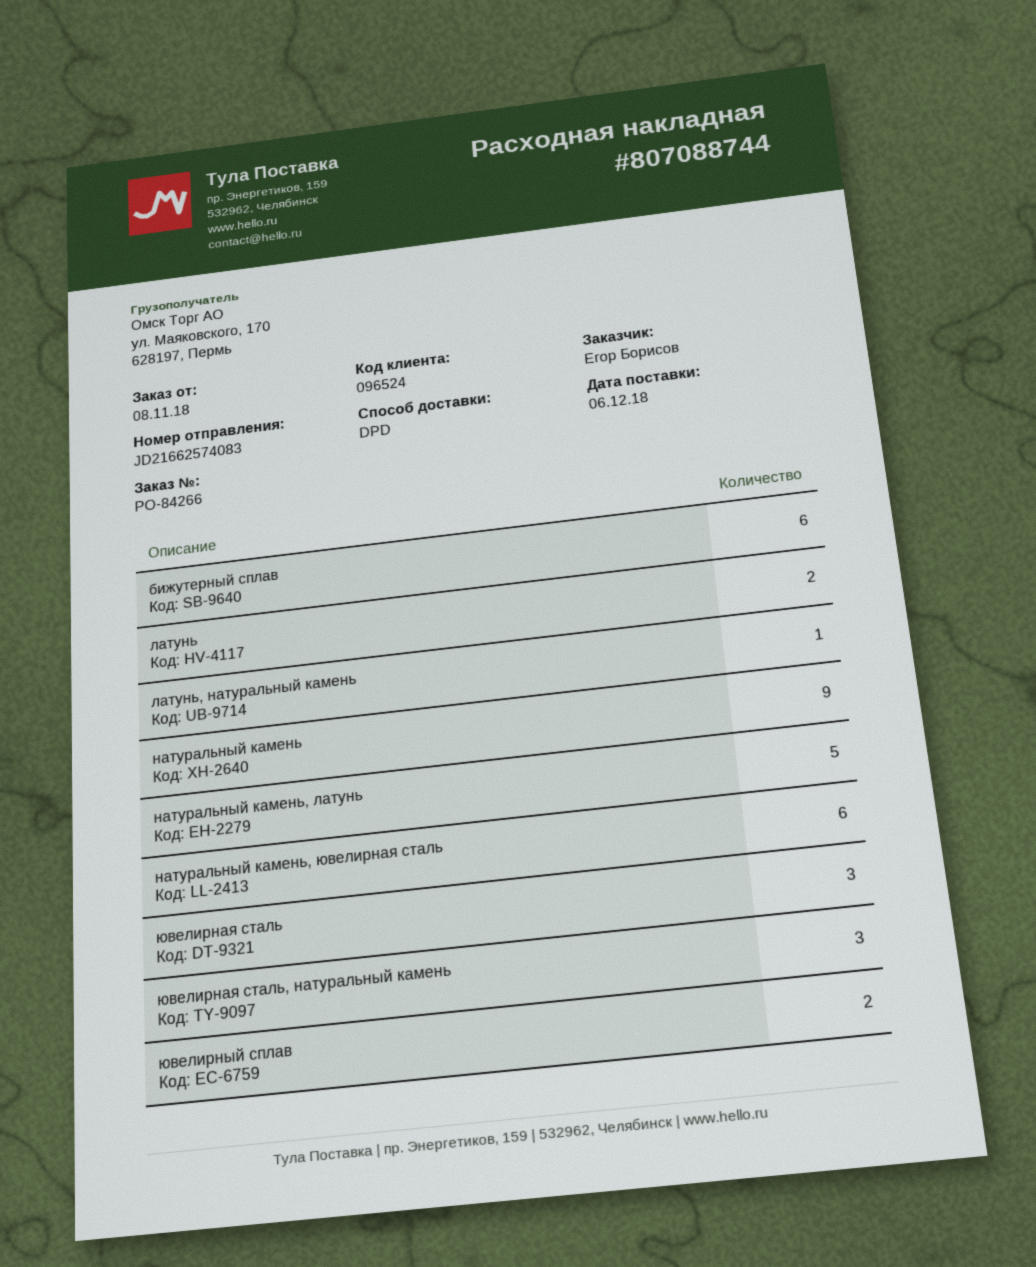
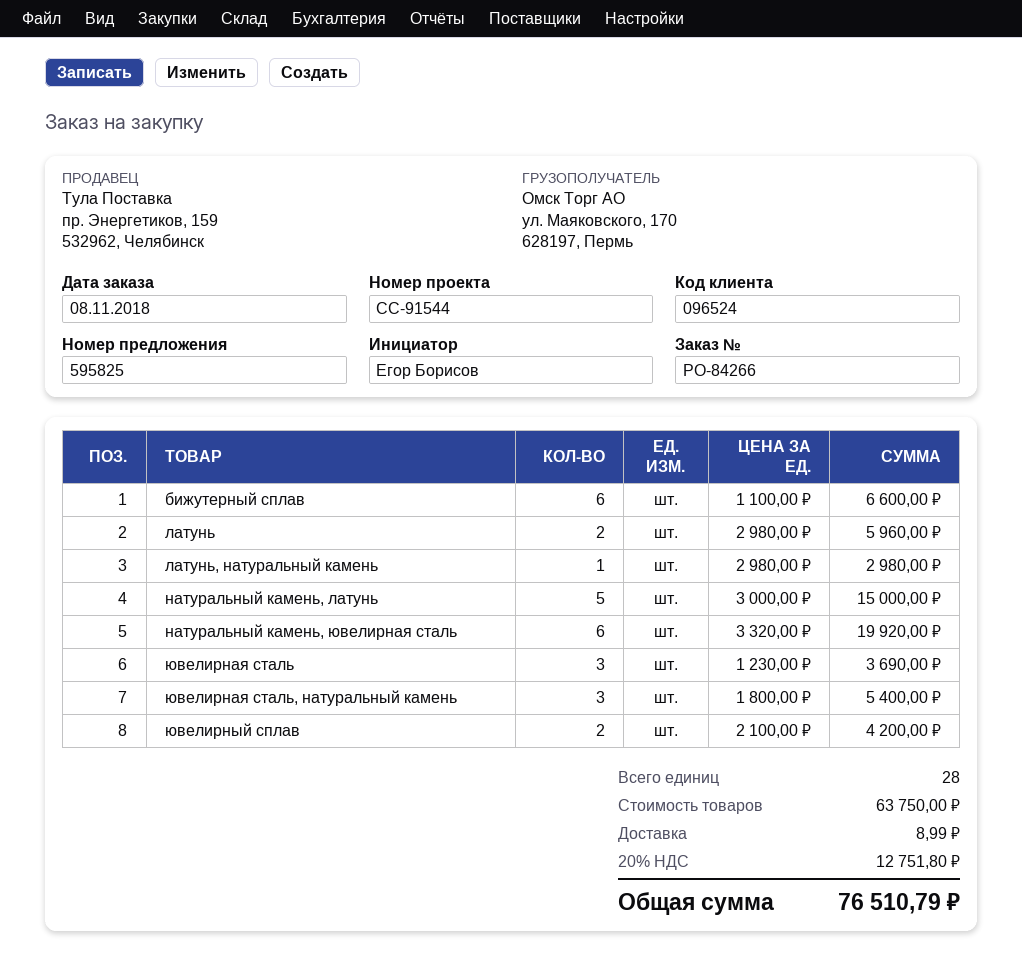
натуральный камень: 9 -> none

